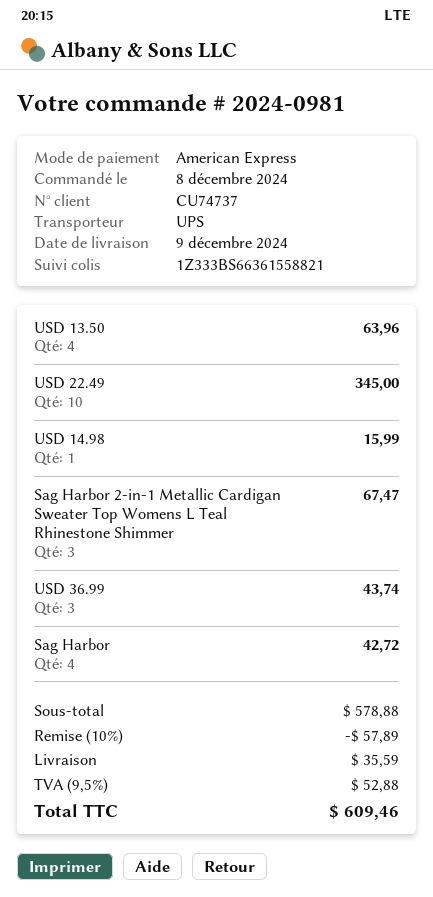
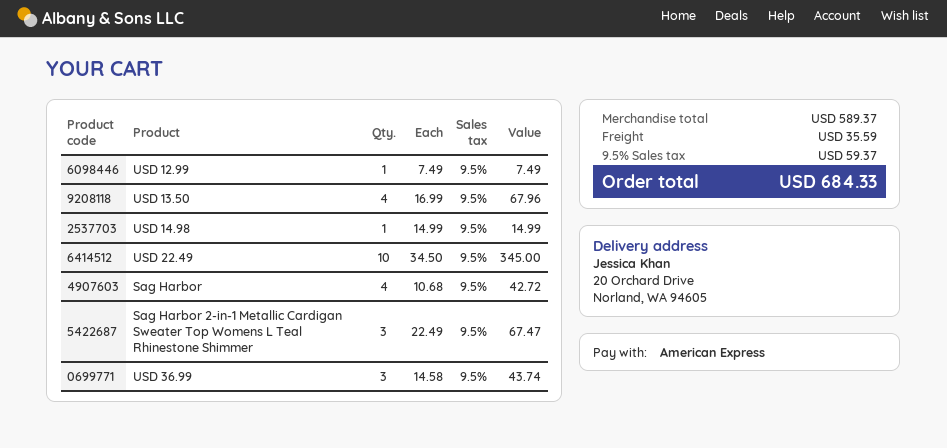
USD 13.50: 4 for 63.96 -> 4 for 67.96
USD 14.98: 1 for 15.99 -> 1 for 14.99
USD 12.99: none -> 1 for 7.49
subtotal: 578.88 -> 589.37
discount: 10% = 57.89 -> none
tax: 9.5% = 52.88 -> 9.5% = 59.37
total: 609.46 -> 684.33

